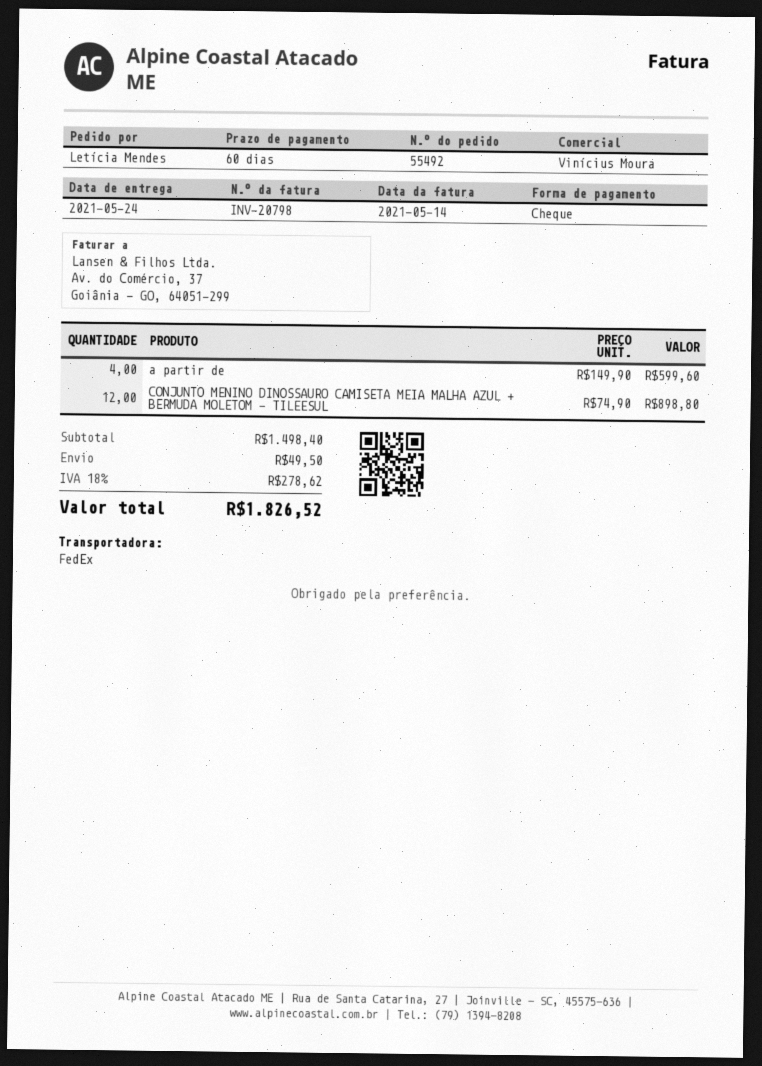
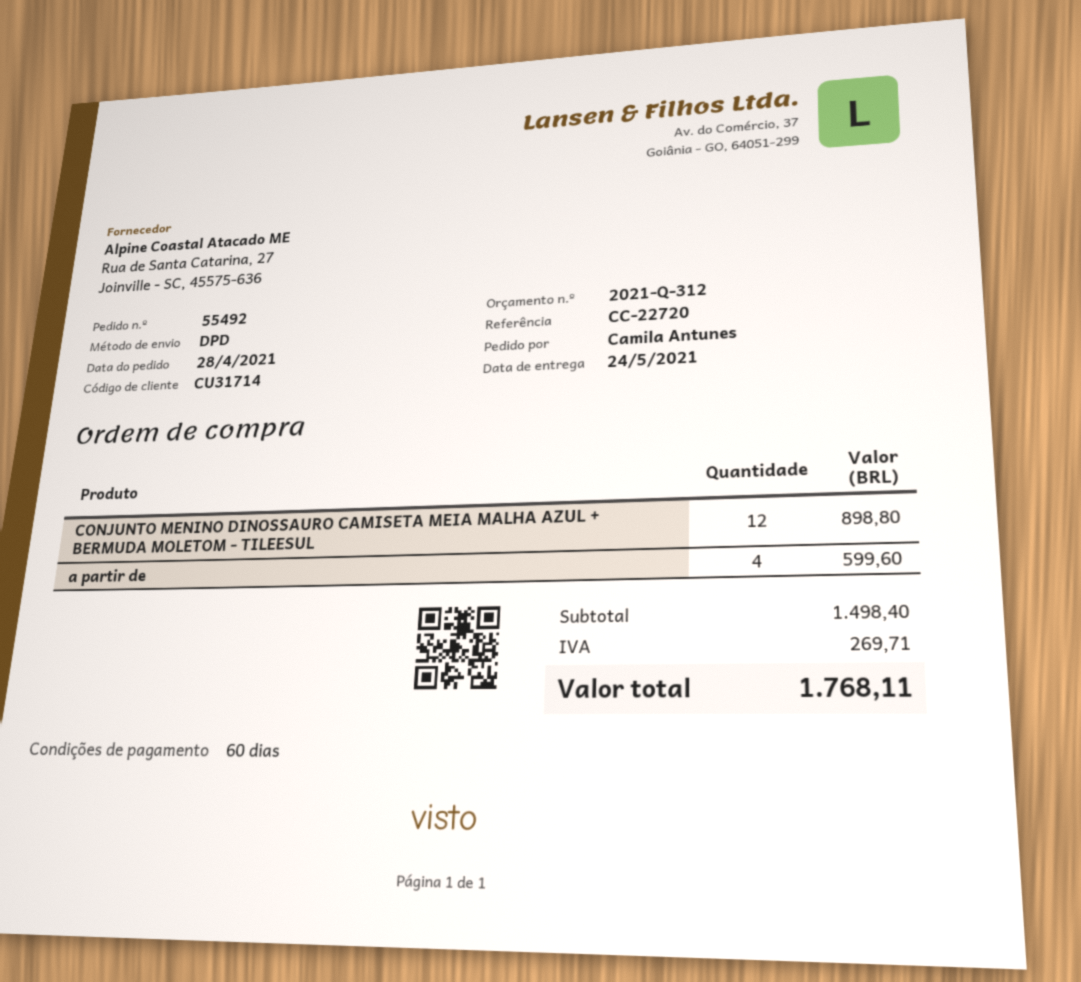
ordered by: Letícia Mendes -> Camila Antunes
shipping method: FedEx -> DPD
shipping: 49.50 -> none
tax: 278.62 -> 269.71
total: 1826.52 -> 1768.11

